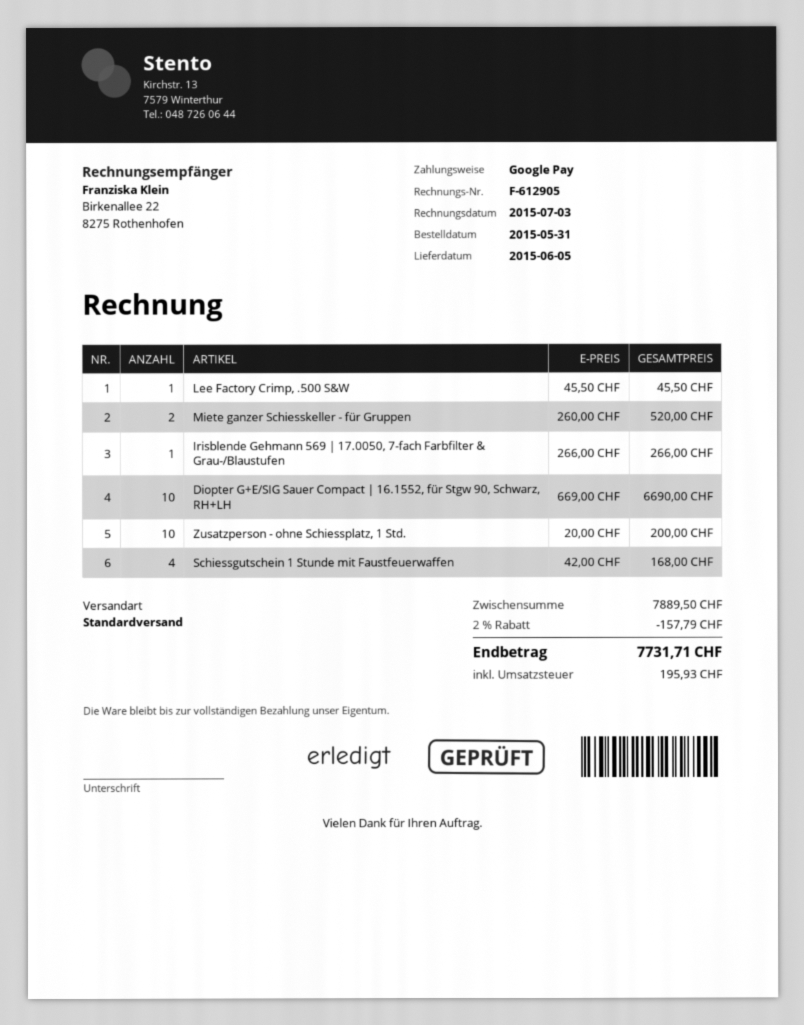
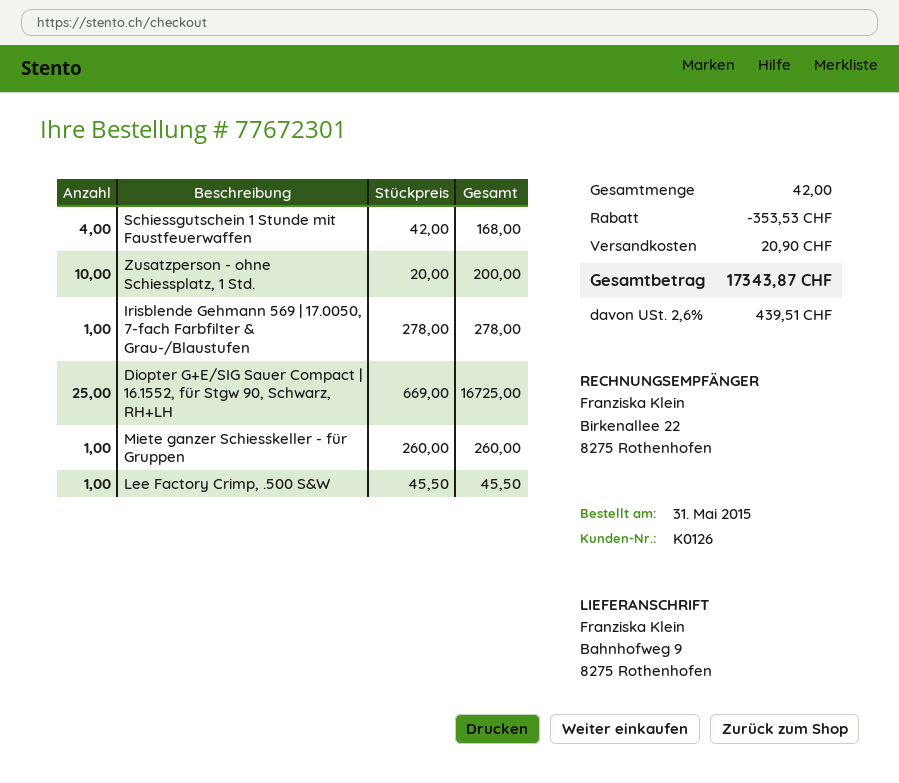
Miete ganzer Schiesskeller - für Gruppen: 2 x 260.00 = 520.00 -> 1 x 260.00 = 260.00
Irisblende Gehmann 569 | 17.0050, 7-fach Farbfilter & Grau-/Blaustufen: 1 x 266.00 = 266.00 -> 1 x 278.00 = 278.00
Diopter G+E/SIG Sauer Compact | 16.1552, für Stgw 90, Schwarz, RH+LH: 10 x 669.00 = 6690.00 -> 25 x 669.00 = 16725.00
discount: 157.79 -> 353.53
shipping: none -> 20.90
tax: 195.93 -> 439.51
total: 7731.71 -> 17343.87

